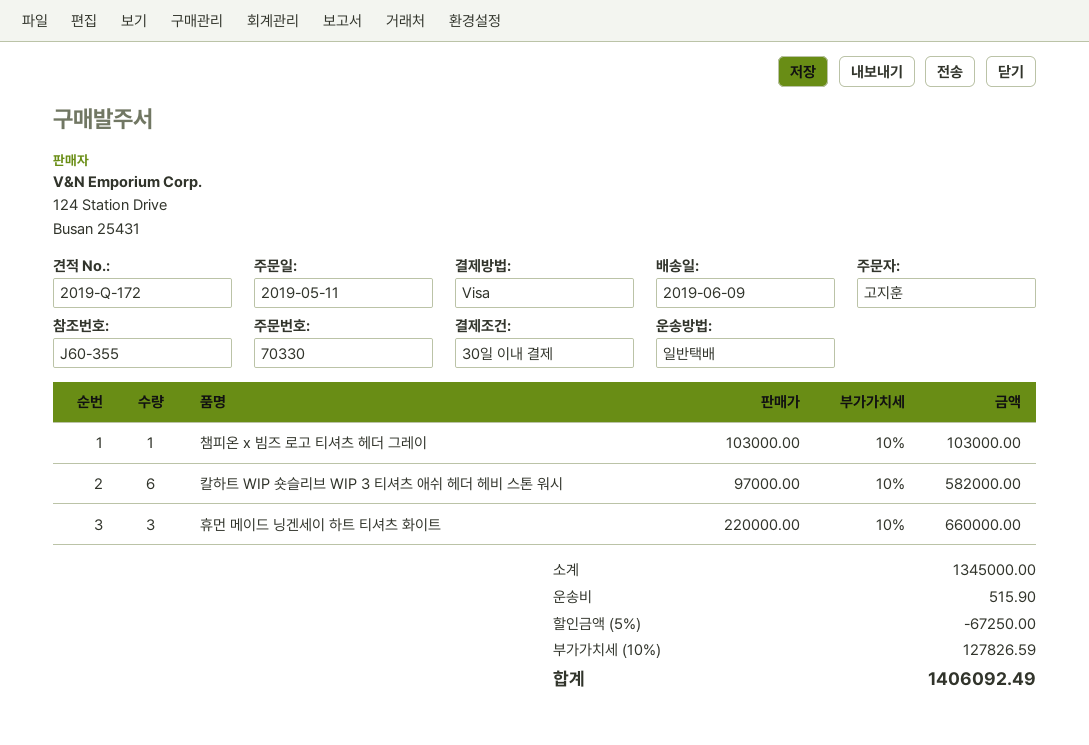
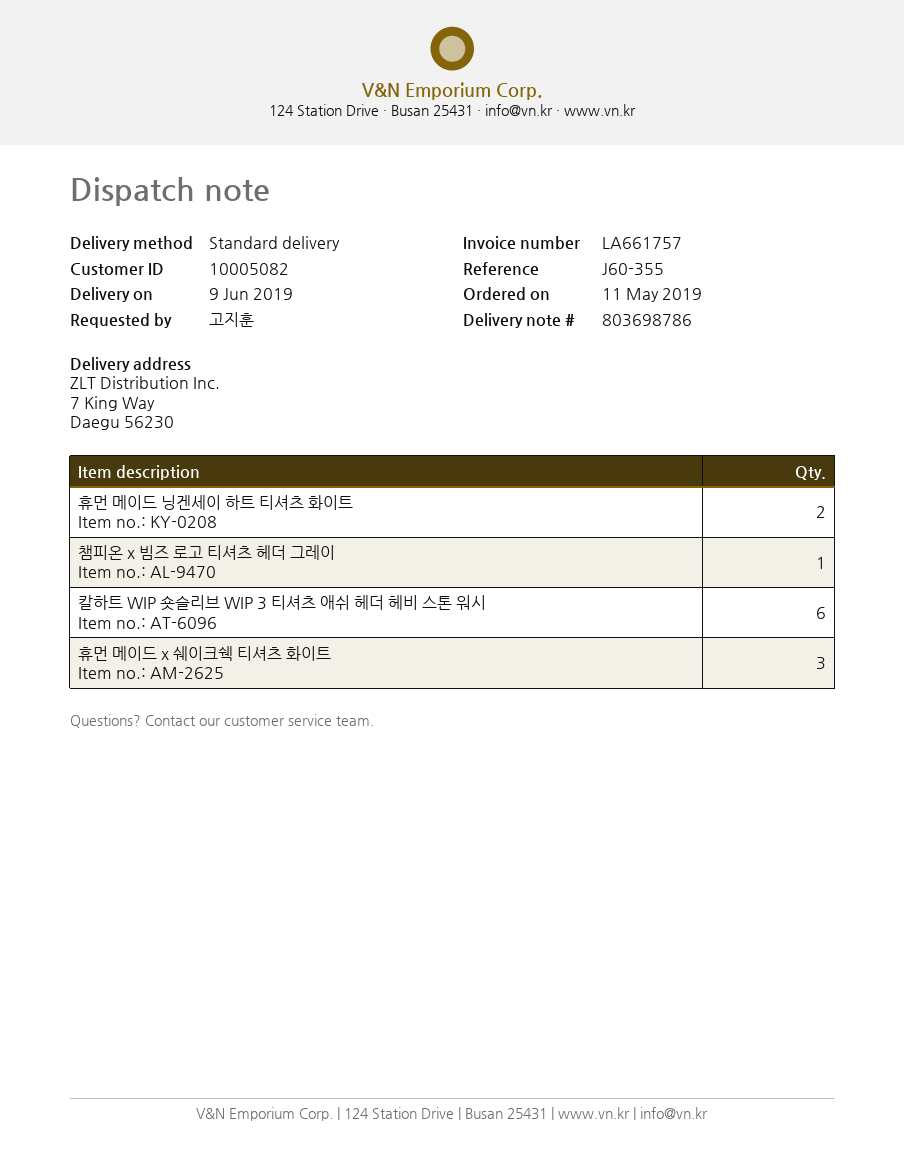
휴먼 메이드 닝겐세이 하트 티셔츠 화이트: 3 -> 2
휴먼 메이드 x 쉐이크쉑 티셔츠 화이트: none -> 3

